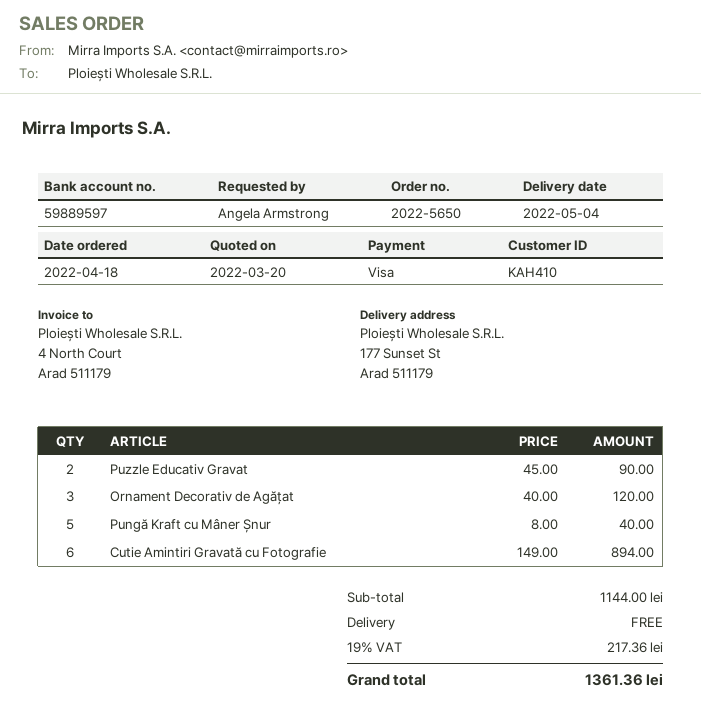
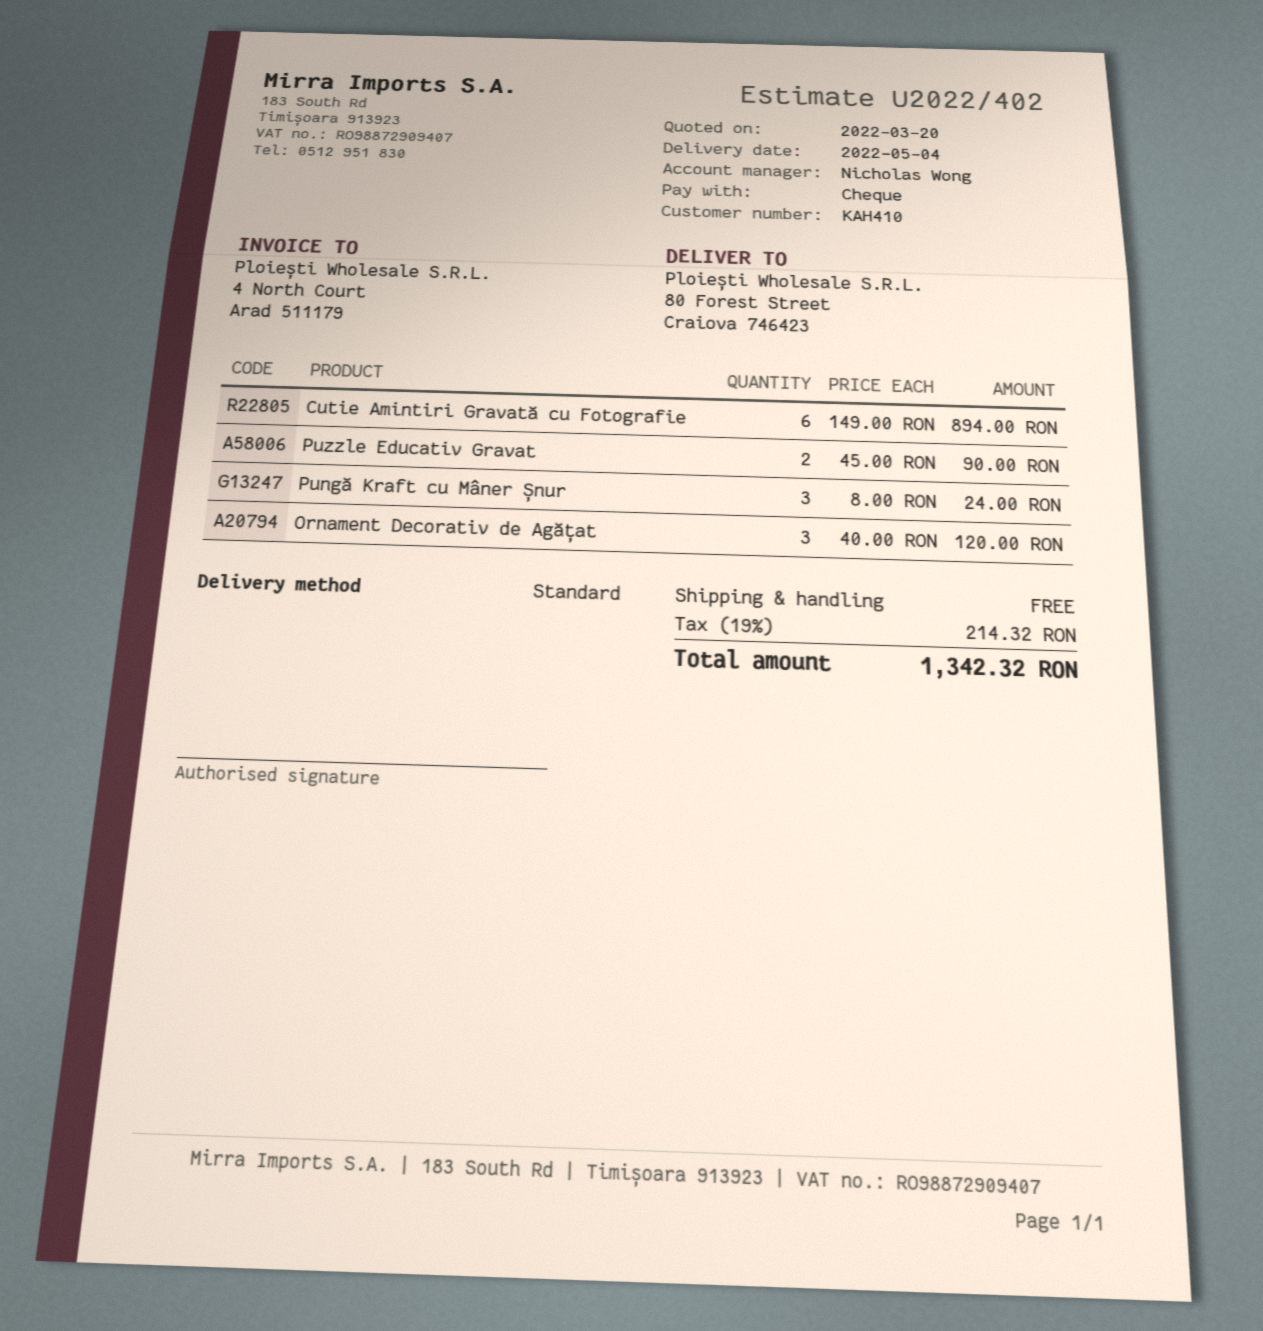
payment method: Visa -> cheque
ship to: 177 Sunset St, Arad 511179 -> 80 Forest Street, Craiova 746423
Pungă Kraft cu Mâner Șnur: 5 x 8.00 = 40.00 -> 3 x 8.00 = 24.00
tax: 19% = 217.36 -> 19% = 214.32
total: 1361.36 -> 1342.32

